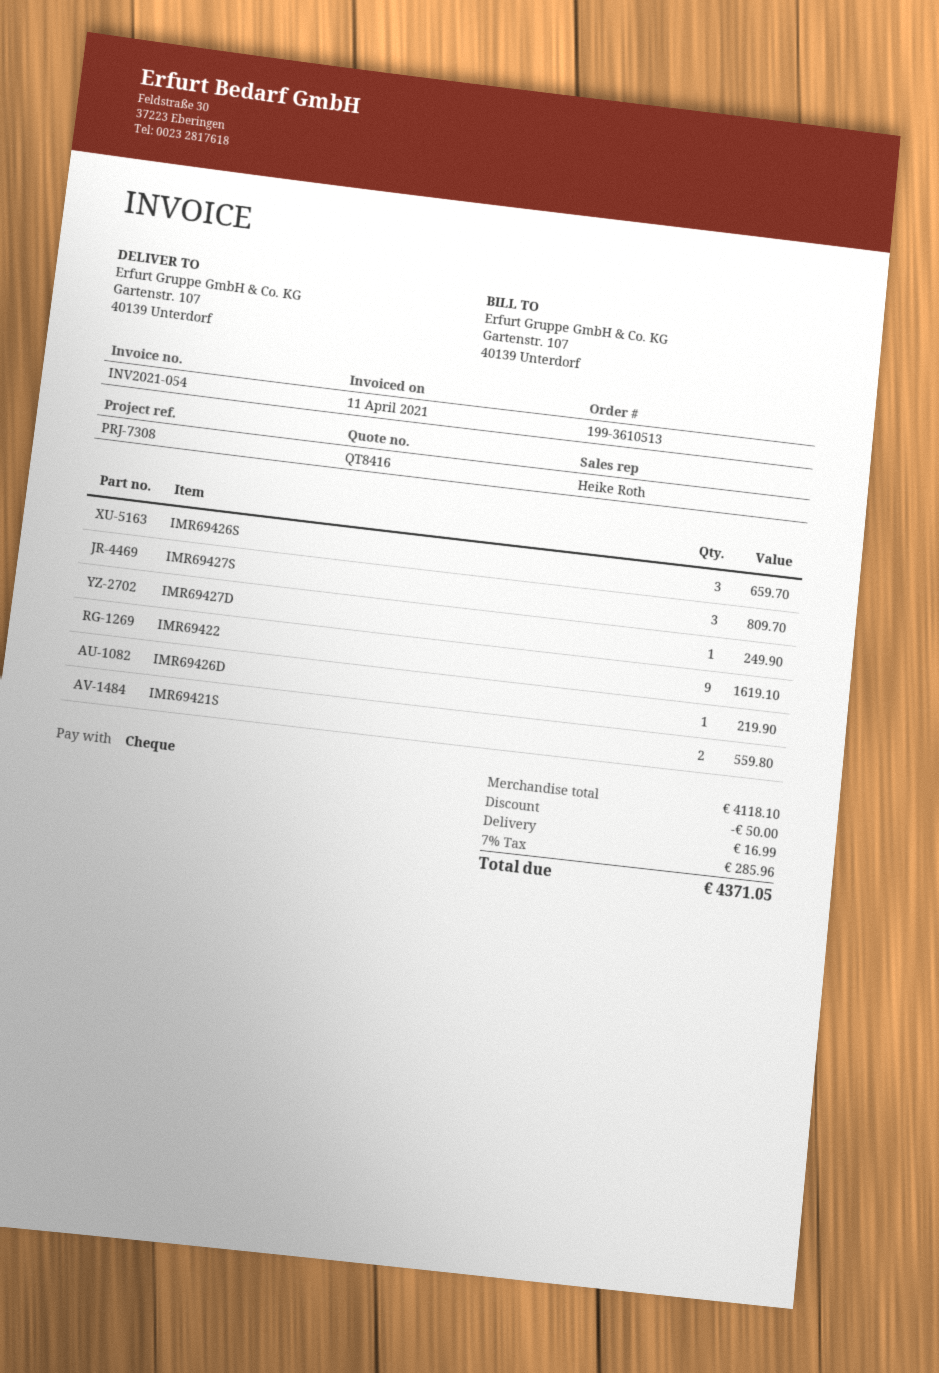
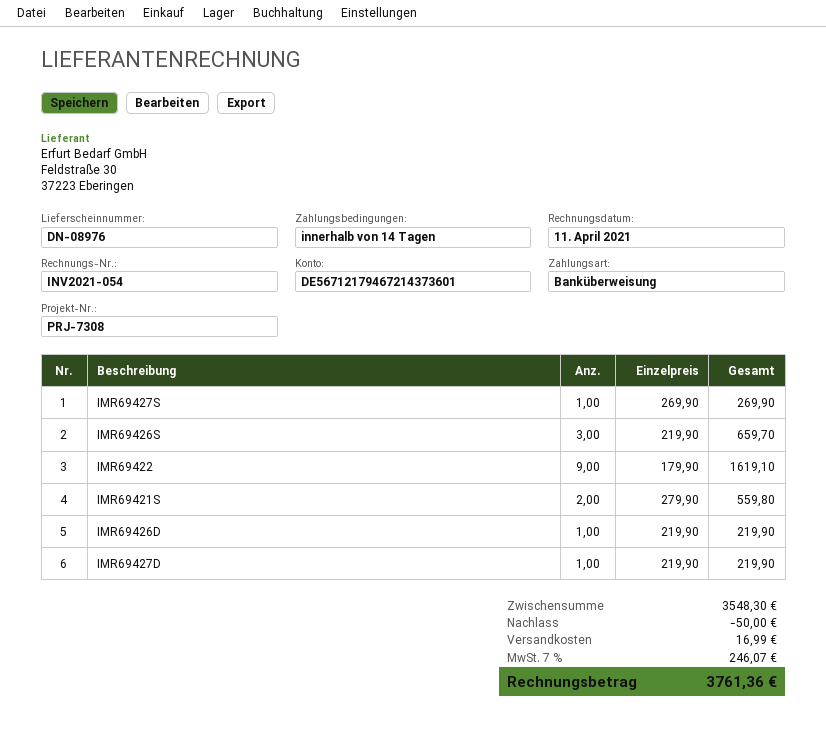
payment method: cheque -> bank transfer
IMR69427S: 3 for 809.70 -> 1 for 269.90
IMR69427D: 1 for 249.90 -> 1 for 219.90
subtotal: 4118.10 -> 3548.30
tax: 7% = 285.96 -> 7% = 246.07
total: 4371.05 -> 3761.36

